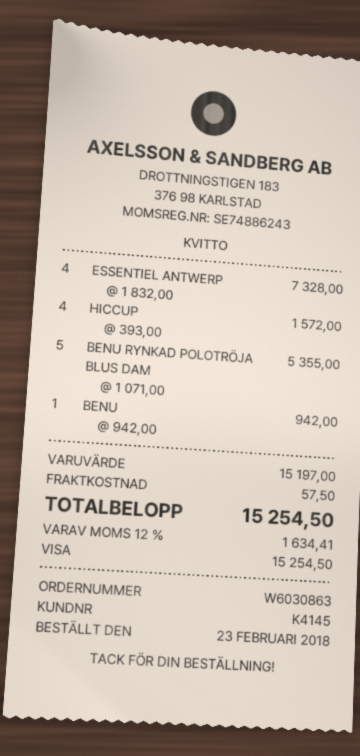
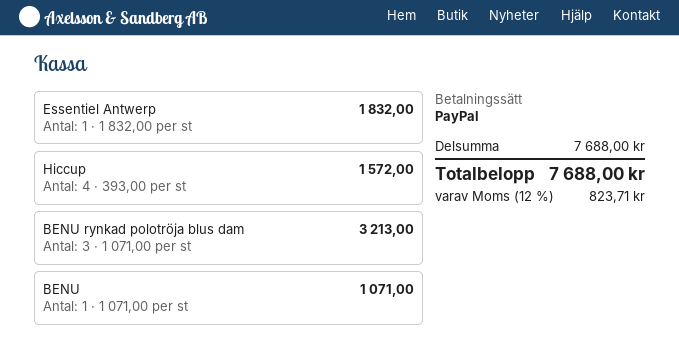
payment method: Visa -> PayPal
ESSENTIEL ANTWERP: 4 x 1832.00 = 7328.00 -> 1 x 1832.00 = 1832.00
BENU RYNKAD POLOTRÖJA BLUS DAM: 5 x 1071.00 = 5355.00 -> 3 x 1071.00 = 3213.00
BENU: 1 x 942.00 = 942.00 -> 1 x 1071.00 = 1071.00
subtotal: 15197.00 -> 7688.00
shipping: 57.50 -> none
tax: 12% = 1634.41 -> 12% = 823.71
total: 15254.50 -> 7688.00

